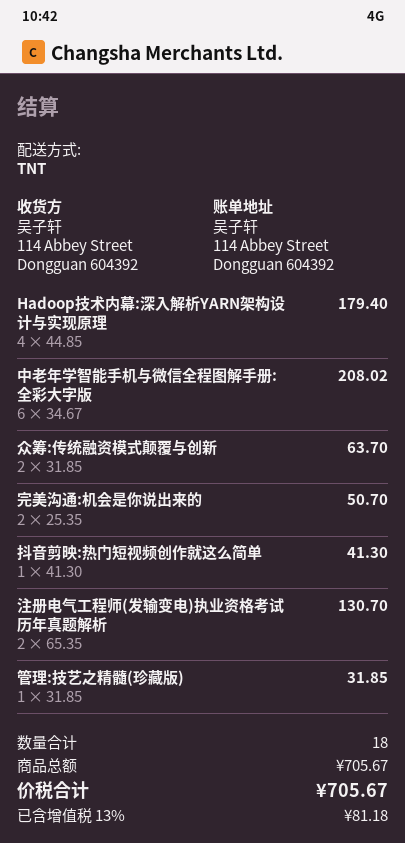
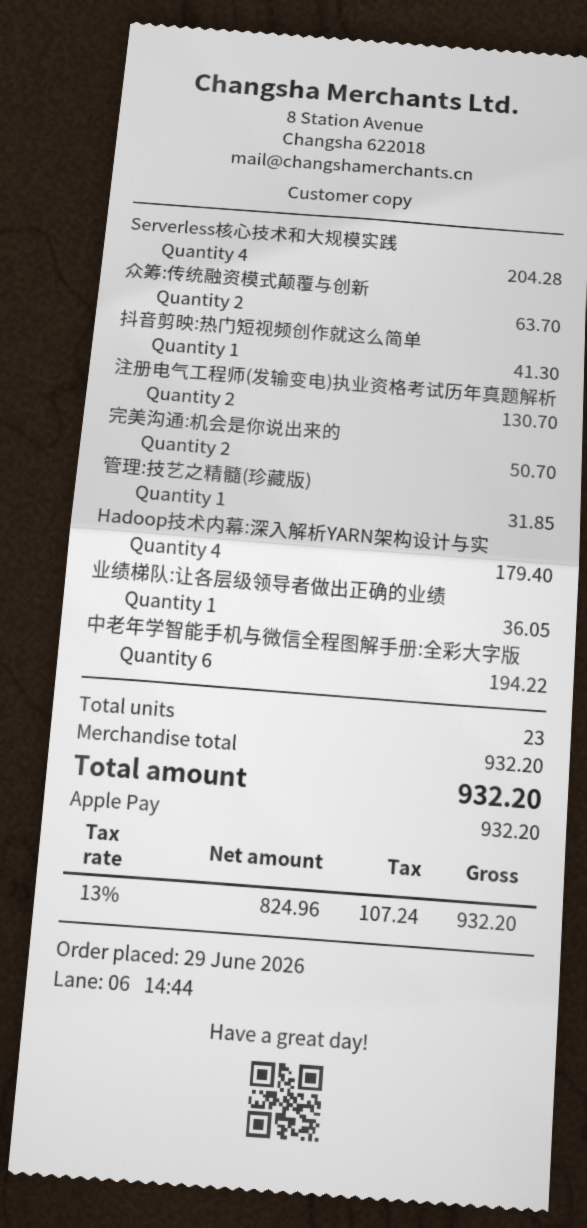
中老年学智能手机与微信全程图解手册:全彩大字版: 6 for 208.02 -> 6 for 194.22
Serverless核心技术和大规模实践: none -> 4 for 204.28
业绩梯队:让各层级领导者做出正确的业绩: none -> 1 for 36.05
total quantity: 18 -> 23
subtotal: 705.67 -> 932.20
tax: 13% = 81.18 -> 13% = 107.24
total: 705.67 -> 932.20

